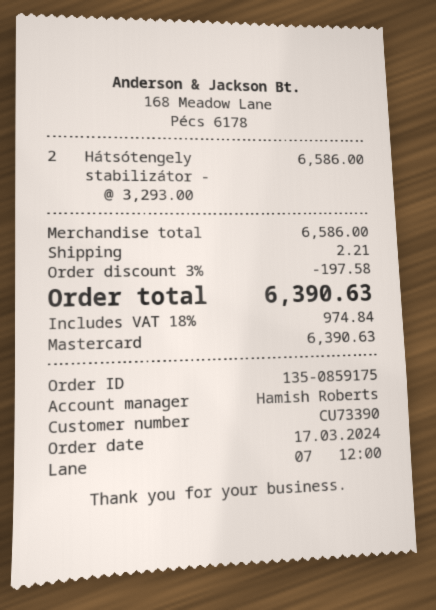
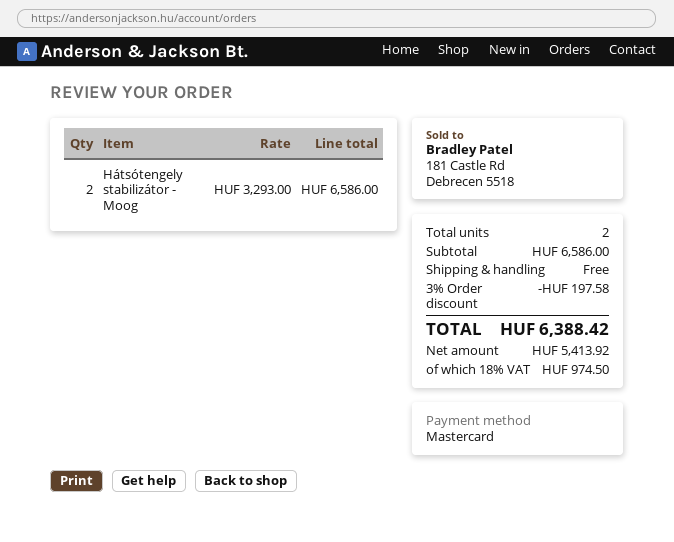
shipping: 2.21 -> 0.00
tax: 18% = 974.84 -> 18% = 974.50
total: 6390.63 -> 6388.42

